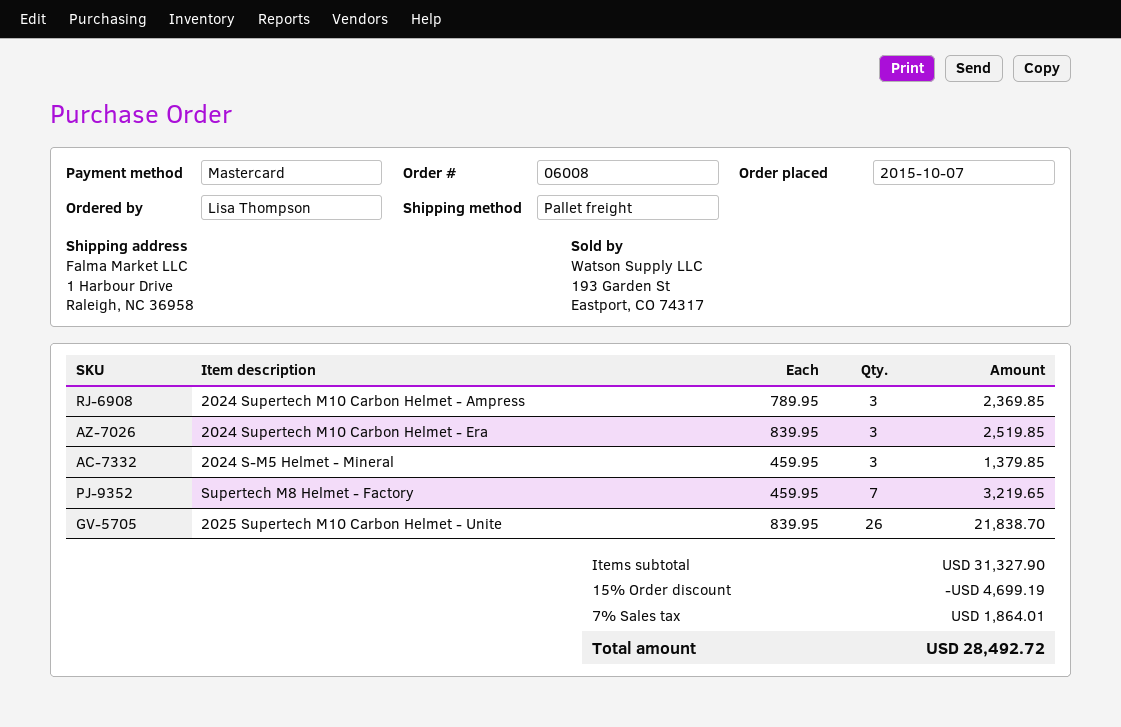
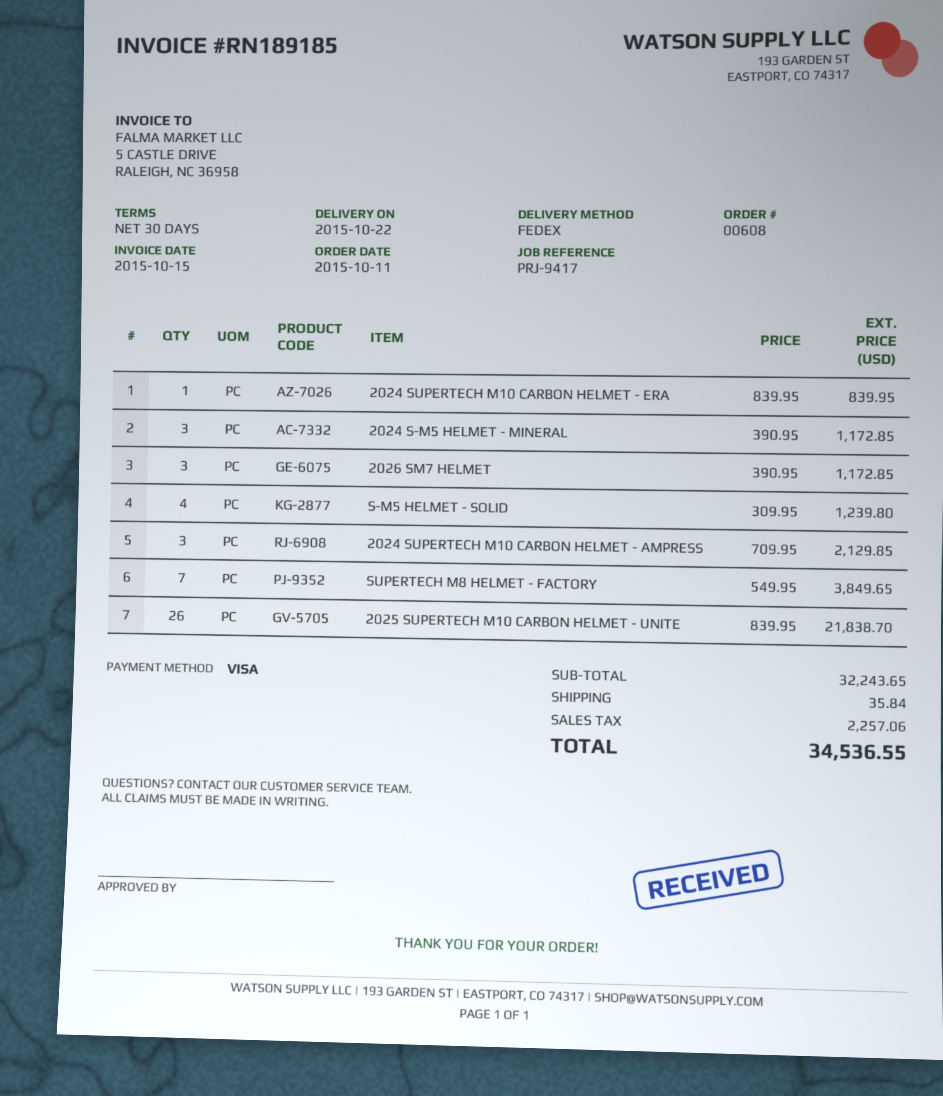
order number: 06008 -> 00608
order date: 2015-10-07 -> 2015-10-11
payment method: Mastercard -> Visa
shipping method: pallet freight -> FedEx
2024 Supertech M10 Carbon Helmet - Ampress: 3 x 789.95 = 2369.85 -> 3 x 709.95 = 2129.85
2024 Supertech M10 Carbon Helmet - Era: 3 x 839.95 = 2519.85 -> 1 x 839.95 = 839.95
2024 S-M5 Helmet - Mineral: 3 x 459.95 = 1379.85 -> 3 x 390.95 = 1172.85
Supertech M8 Helmet - Factory: 7 x 459.95 = 3219.65 -> 7 x 549.95 = 3849.65
2026 SM7 HELMET: none -> 3 x 390.95 = 1172.85
S-M5 HELMET - SOLID: none -> 4 x 309.95 = 1239.80
subtotal: 31327.90 -> 32243.65
discount: 15% = 4699.19 -> none
shipping: none -> 35.84
tax: 1864.01 -> 2257.06
total: 28492.72 -> 34536.55

